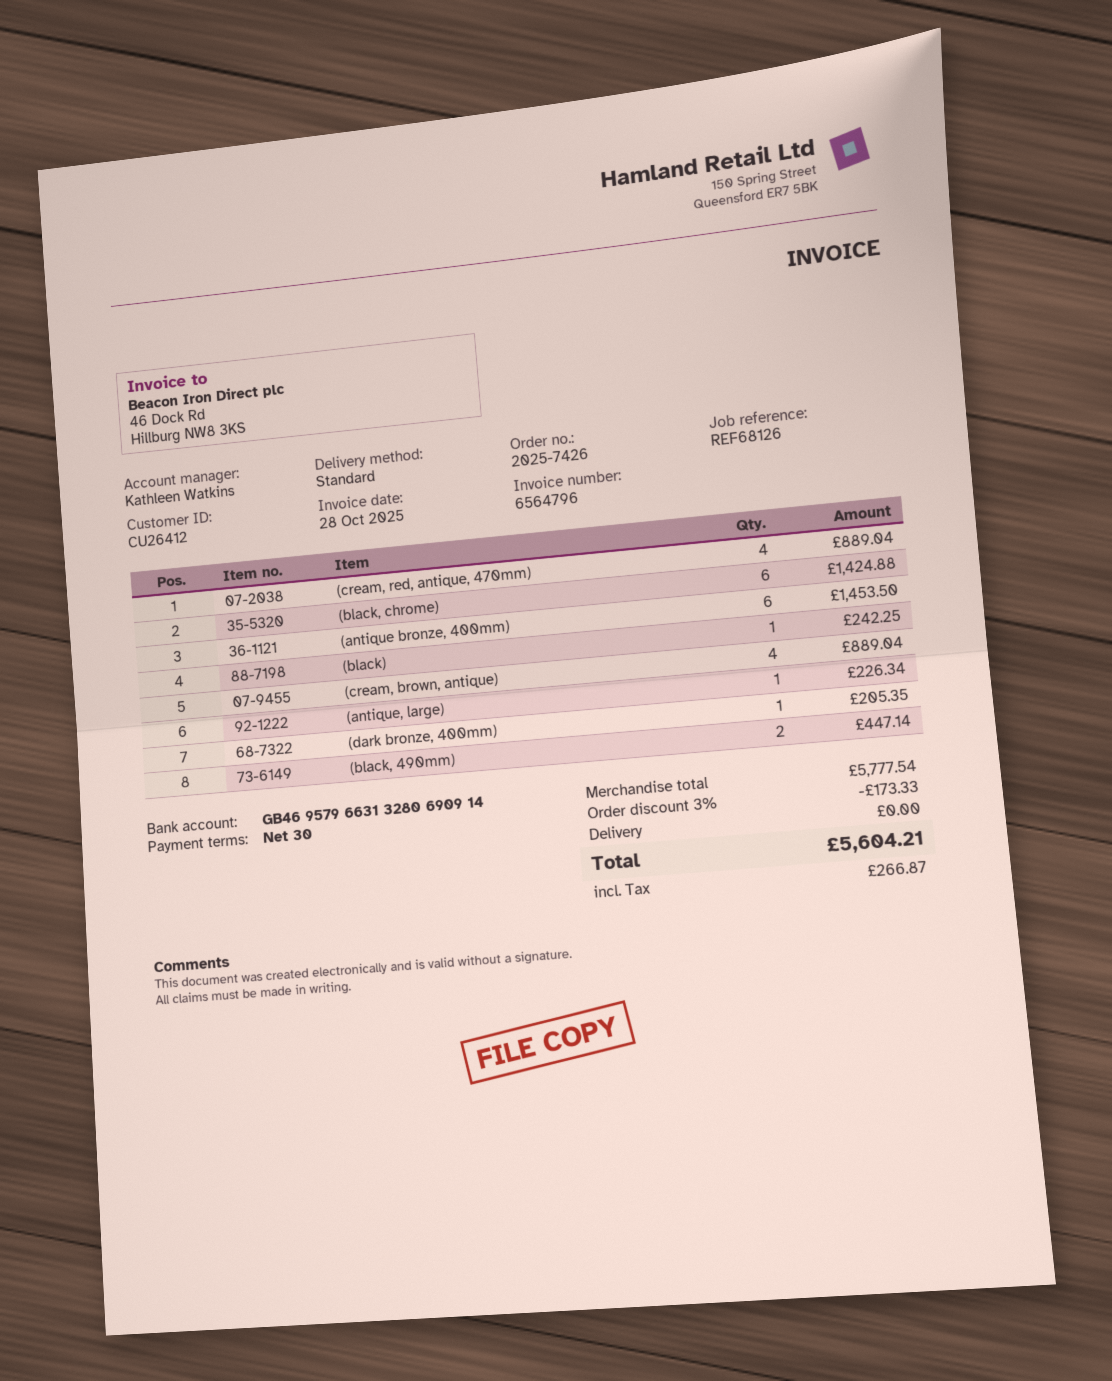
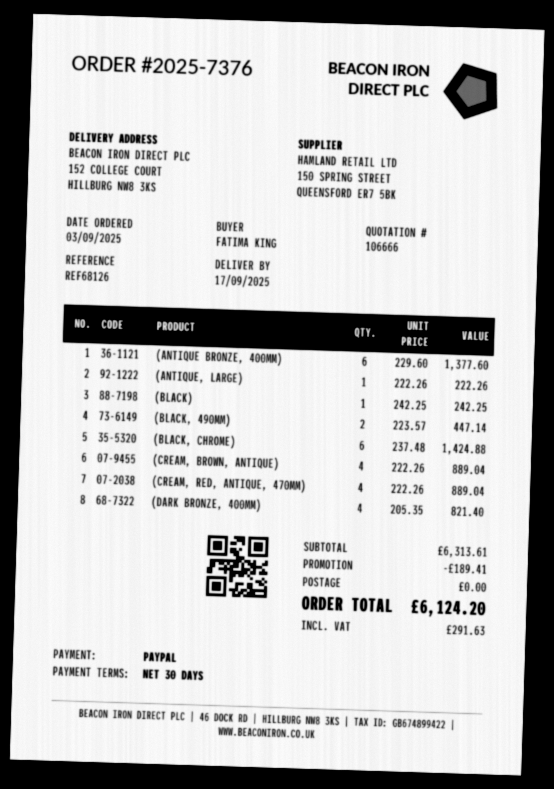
order number: 2025-7426 -> 2025-7376
(antique bronze, 400mm): 6 for 1453.50 -> 6 for 1377.60
(antique, large): 1 for 226.34 -> 1 for 222.26
(dark bronze, 400mm): 1 for 205.35 -> 4 for 821.40
subtotal: 5777.54 -> 6313.61
discount: 173.33 -> 189.41
tax: 266.87 -> 291.63
total: 5604.21 -> 6124.20

